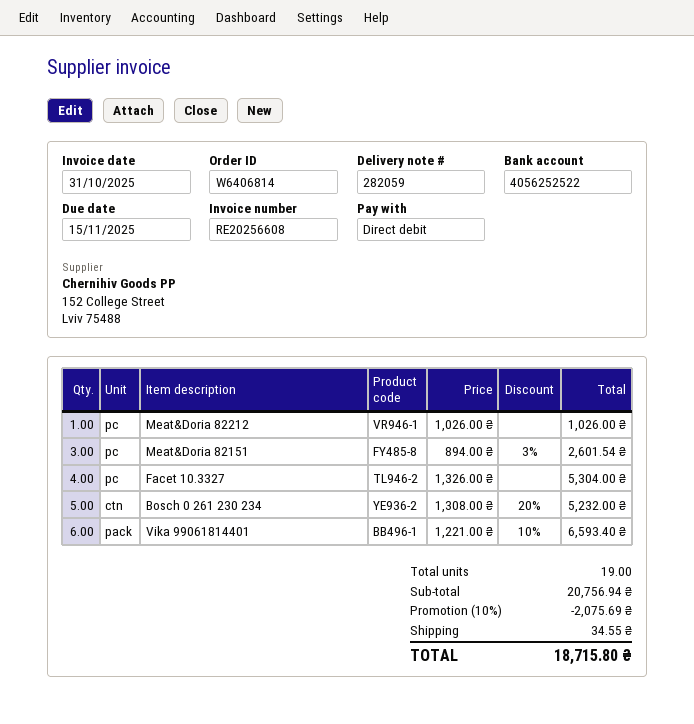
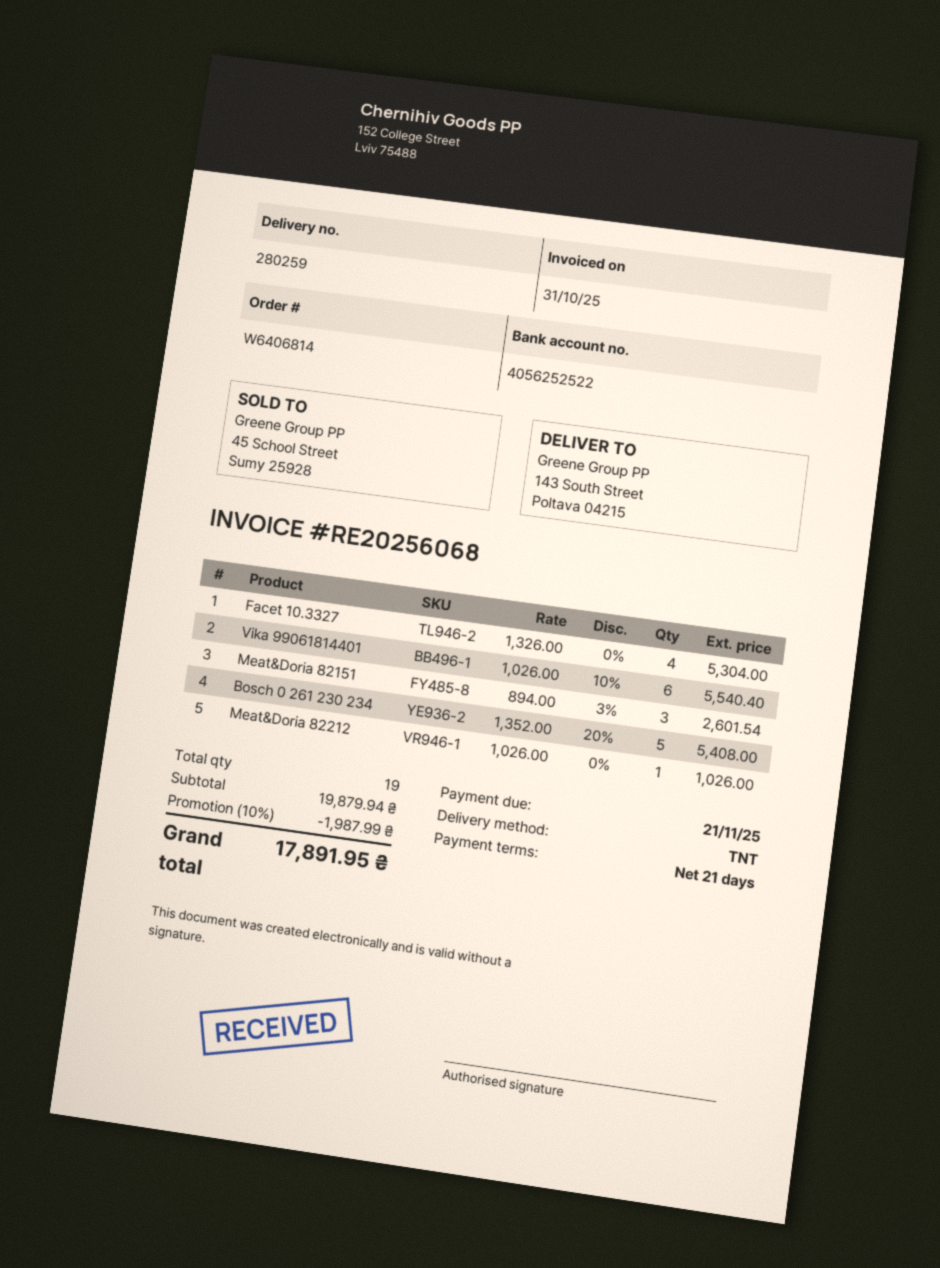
delivery note number: 282059 -> 280259
invoice number: RE20256608 -> RE20256068
due date: 2025-11-15 -> 2025-11-21
Bosch 0 261 230 234: 5 x 1308.00 - 20% = 5232.00 -> 5 x 1352.00 - 20% = 5408.00
Vika 99061814401: 6 x 1221.00 - 10% = 6593.40 -> 6 x 1026.00 - 10% = 5540.40
subtotal: 20756.94 -> 19879.94
discount: 10% = 2075.69 -> 10% = 1987.99
shipping: 34.55 -> none
total: 18715.80 -> 17891.95

